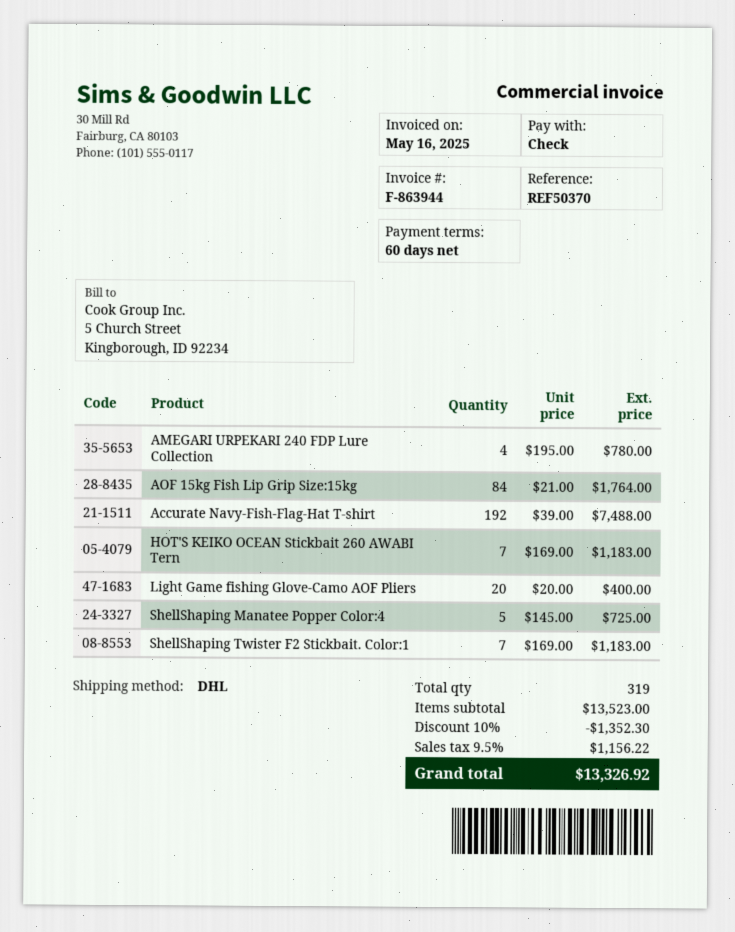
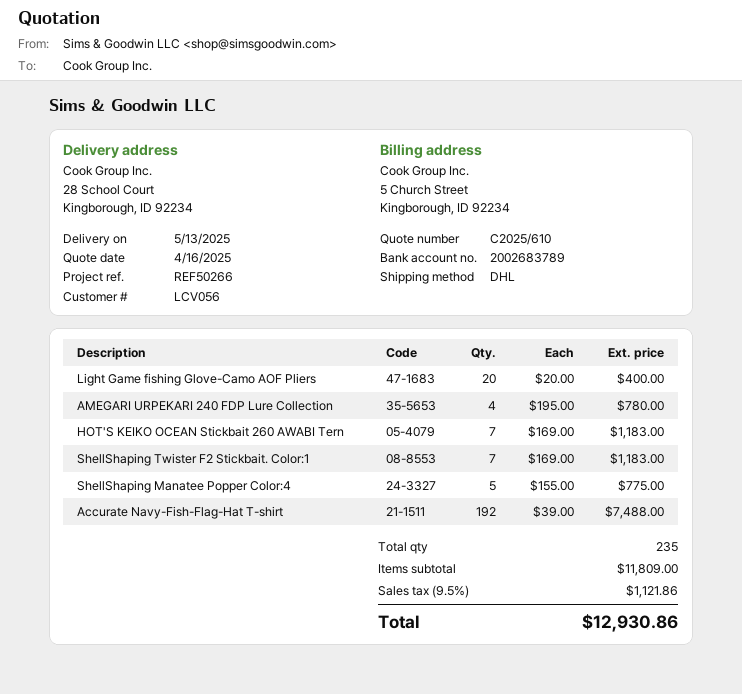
reference: REF50370 -> REF50266
AOF 15kg Fish Lip Grip Size:15kg: 84 x 21.00 = 1764.00 -> none
ShellShaping Manatee Popper Color:4: 5 x 145.00 = 725.00 -> 5 x 155.00 = 775.00
total quantity: 319 -> 235
subtotal: 13523.00 -> 11809.00
discount: 10% = 1352.30 -> none
tax: 9.5% = 1156.22 -> 9.5% = 1121.86
total: 13326.92 -> 12930.86

